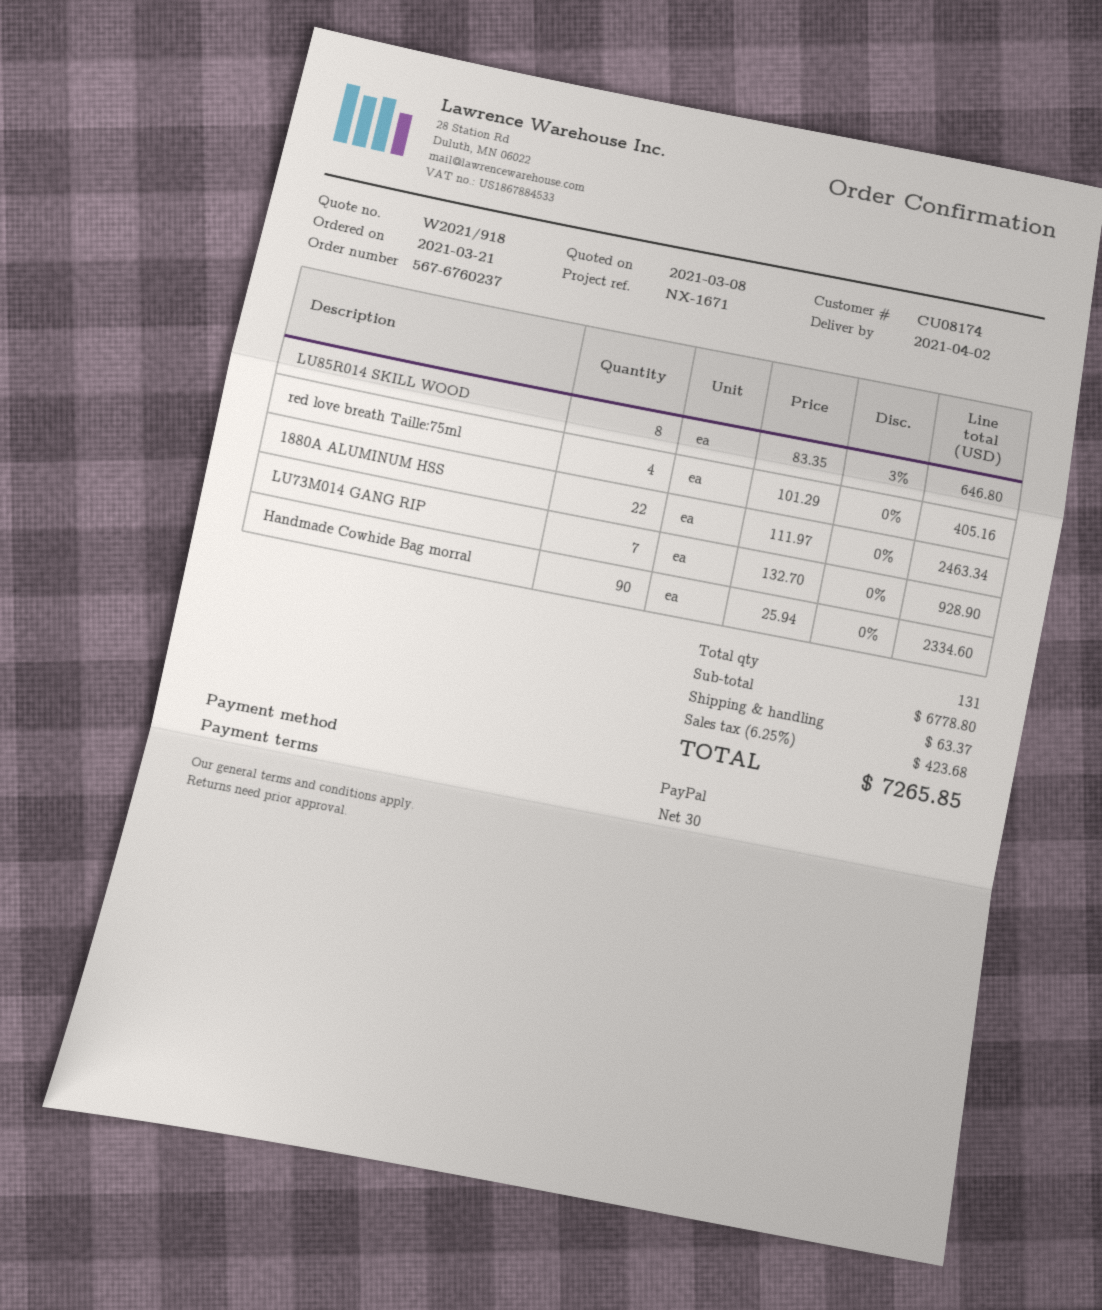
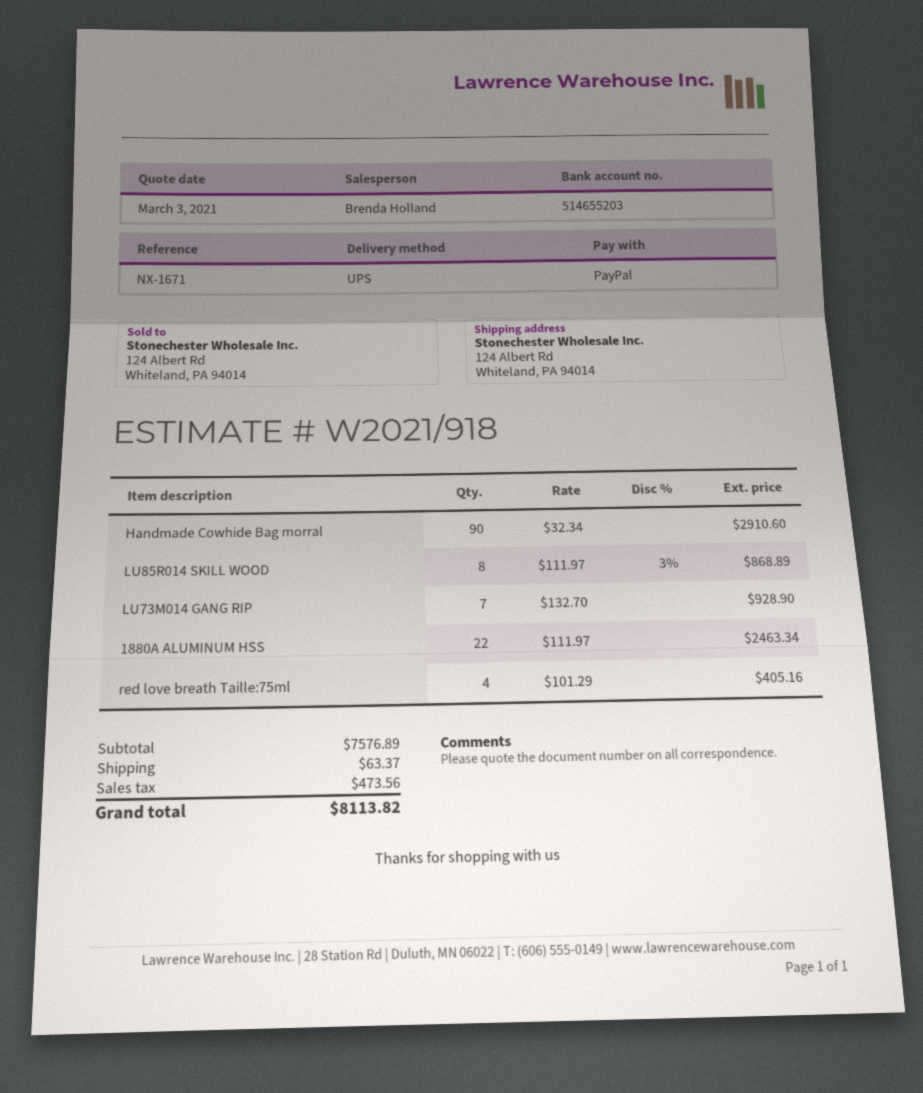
quote date: 2021-03-08 -> 2021-03-03
LU85R014 SKILL WOOD: 8 x 83.35 - 3% = 646.80 -> 8 x 111.97 - 3% = 868.89
Handmade Cowhide Bag morral: 90 x 25.94 = 2334.60 -> 90 x 32.34 = 2910.60
subtotal: 6778.80 -> 7576.89
tax: 423.68 -> 473.56
total: 7265.85 -> 8113.82

